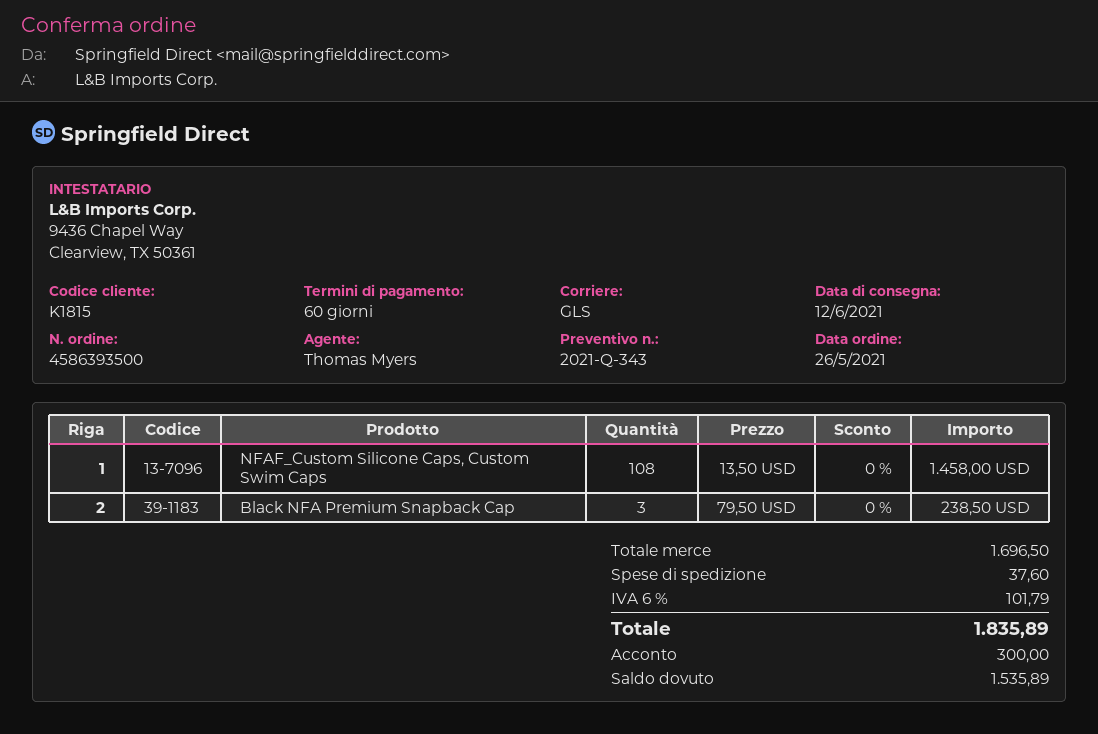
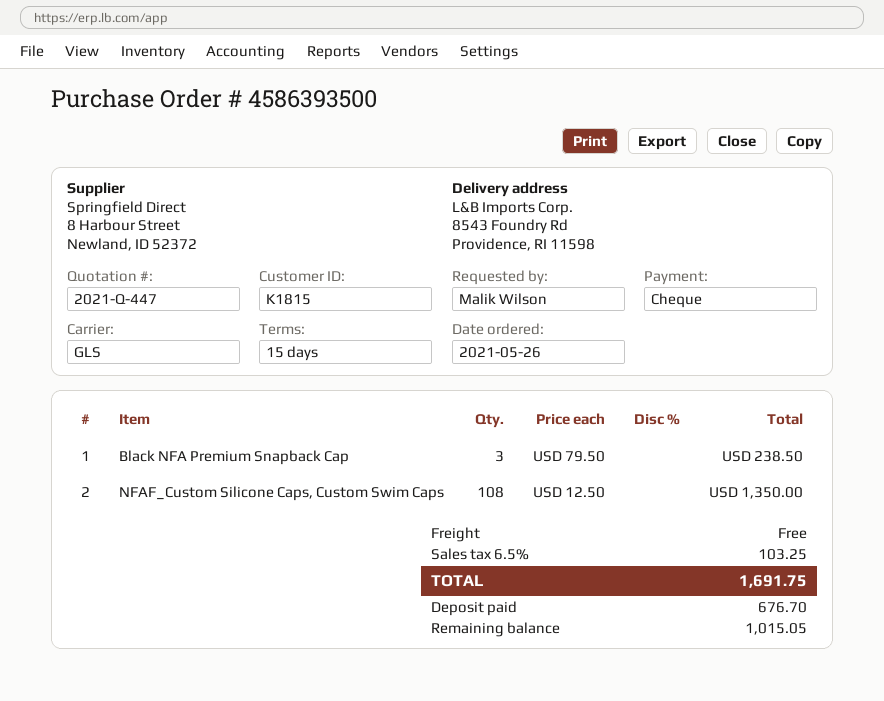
quote number: 2021-Q-343 -> 2021-Q-447
payment terms: 60 days -> 15 days
NFAF_Custom Silicone Caps, Custom Swim Caps: 108 x 13.50 = 1458.00 -> 108 x 12.50 = 1350.00
shipping: 37.60 -> 0.00
tax: 6% = 101.79 -> 6.5% = 103.25
total: 1835.89 -> 1691.75
deposit: 300.00 -> 676.70
balance: 1535.89 -> 1015.05

